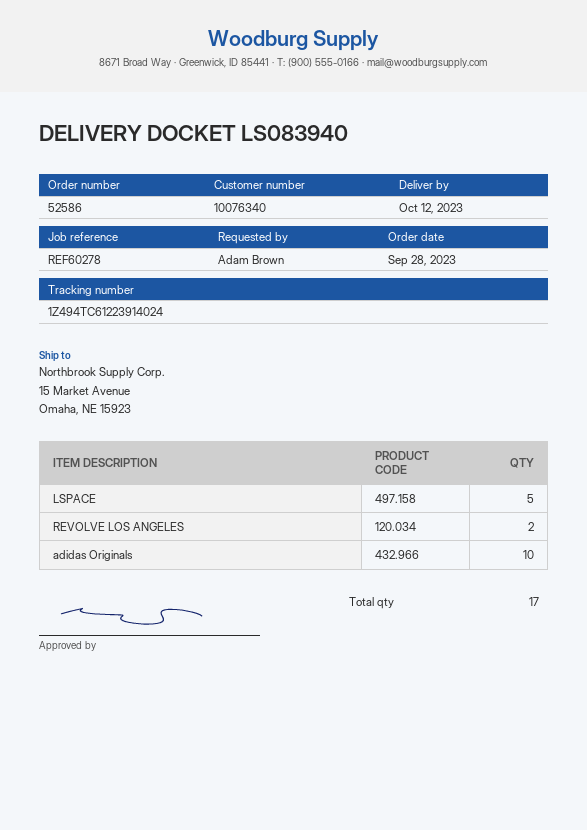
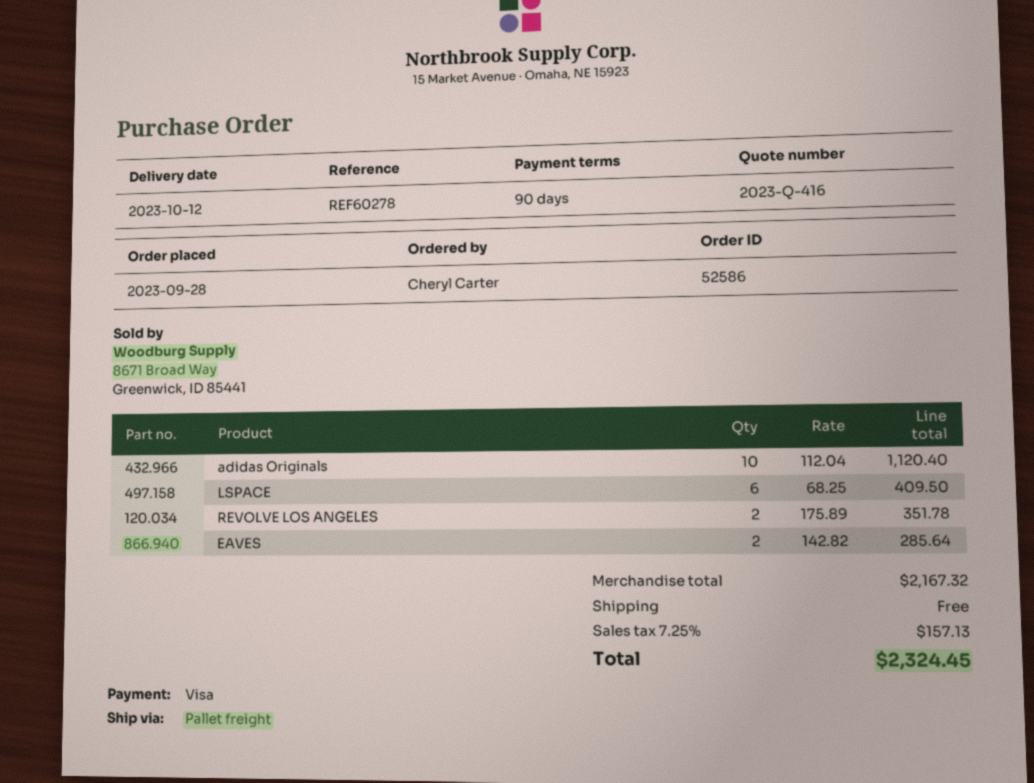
ordered by: Adam Brown -> Cheryl Carter
LSPACE: 5 -> 6
EAVES: none -> 2

